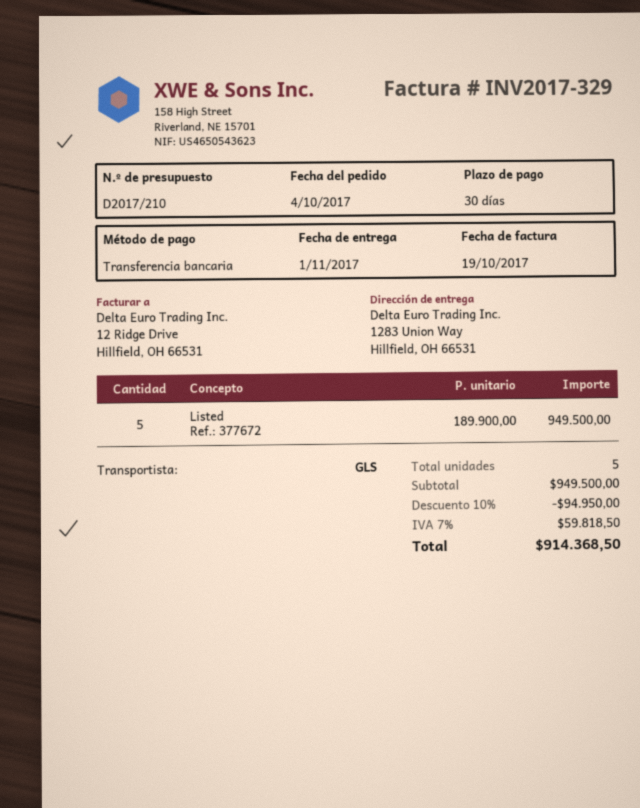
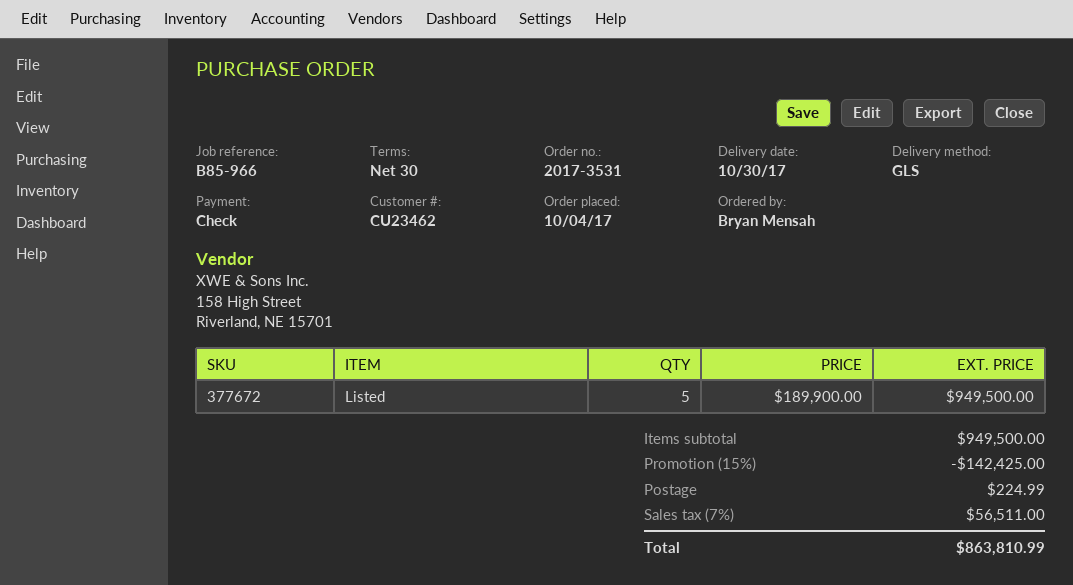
delivery date: 2017-11-01 -> 2017-10-30
payment method: bank transfer -> cheque
discount: 10% = 94950.00 -> 15% = 142425.00
shipping: none -> 224.99
tax: 7% = 59818.50 -> 7% = 56511.00
total: 914368.50 -> 863810.99

